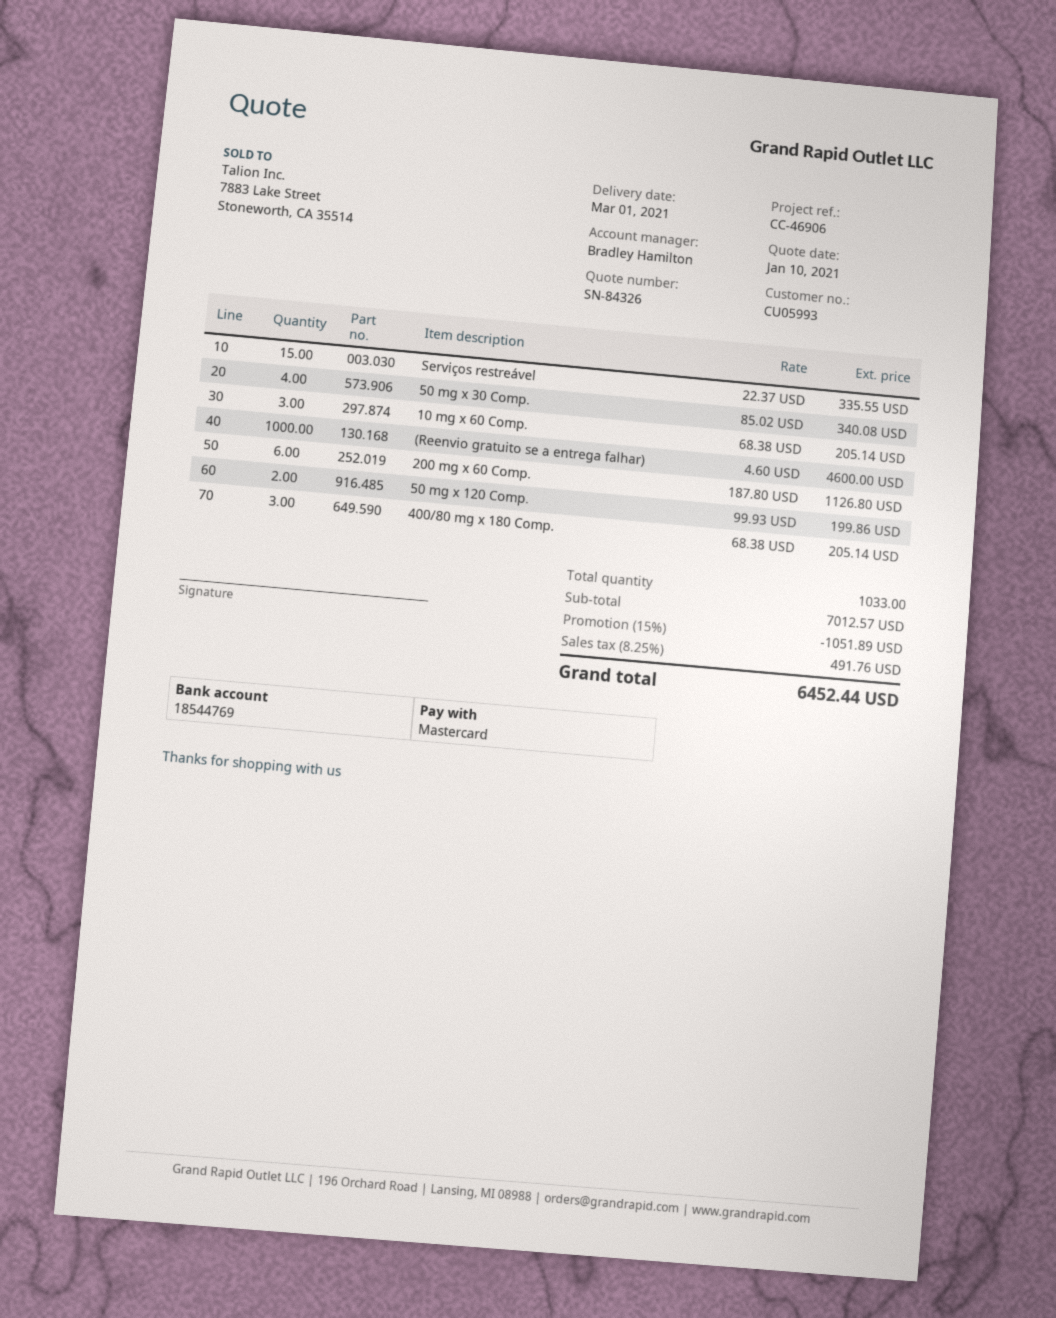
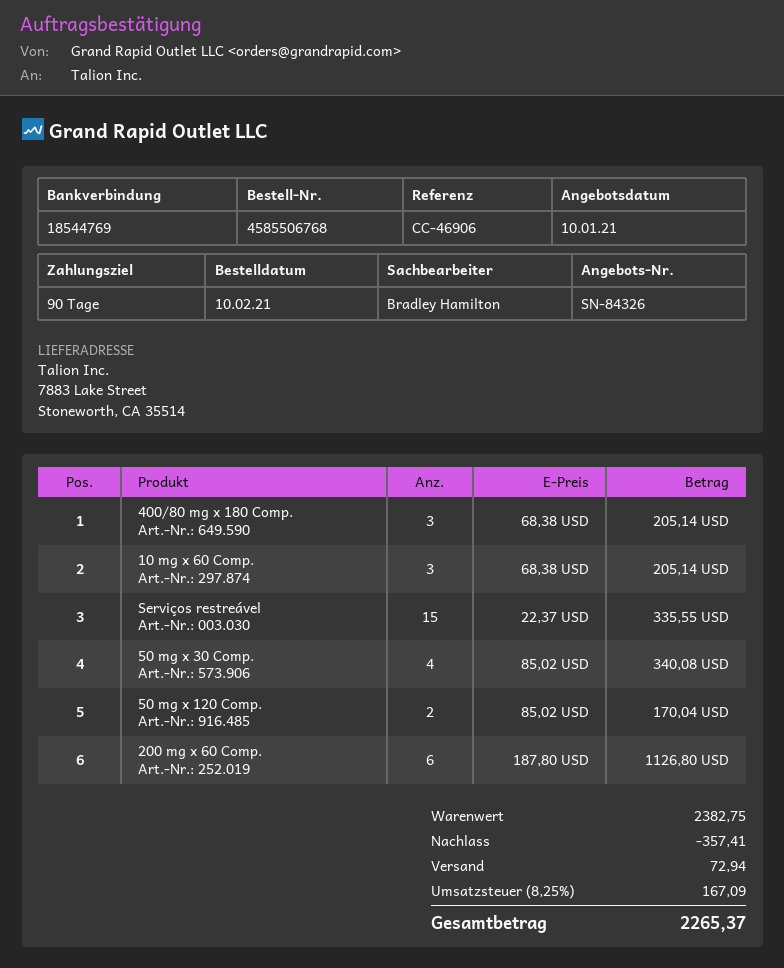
(Reenvio gratuito se a entrega falhar): 1000 x 4.60 = 4600.00 -> none
50 mg x 120 Comp.: 2 x 99.93 = 199.86 -> 2 x 85.02 = 170.04
subtotal: 7012.57 -> 2382.75
discount: 1051.89 -> 357.41
shipping: none -> 72.94
tax: 8.25% = 491.76 -> 8.25% = 167.09
total: 6452.44 -> 2265.37

